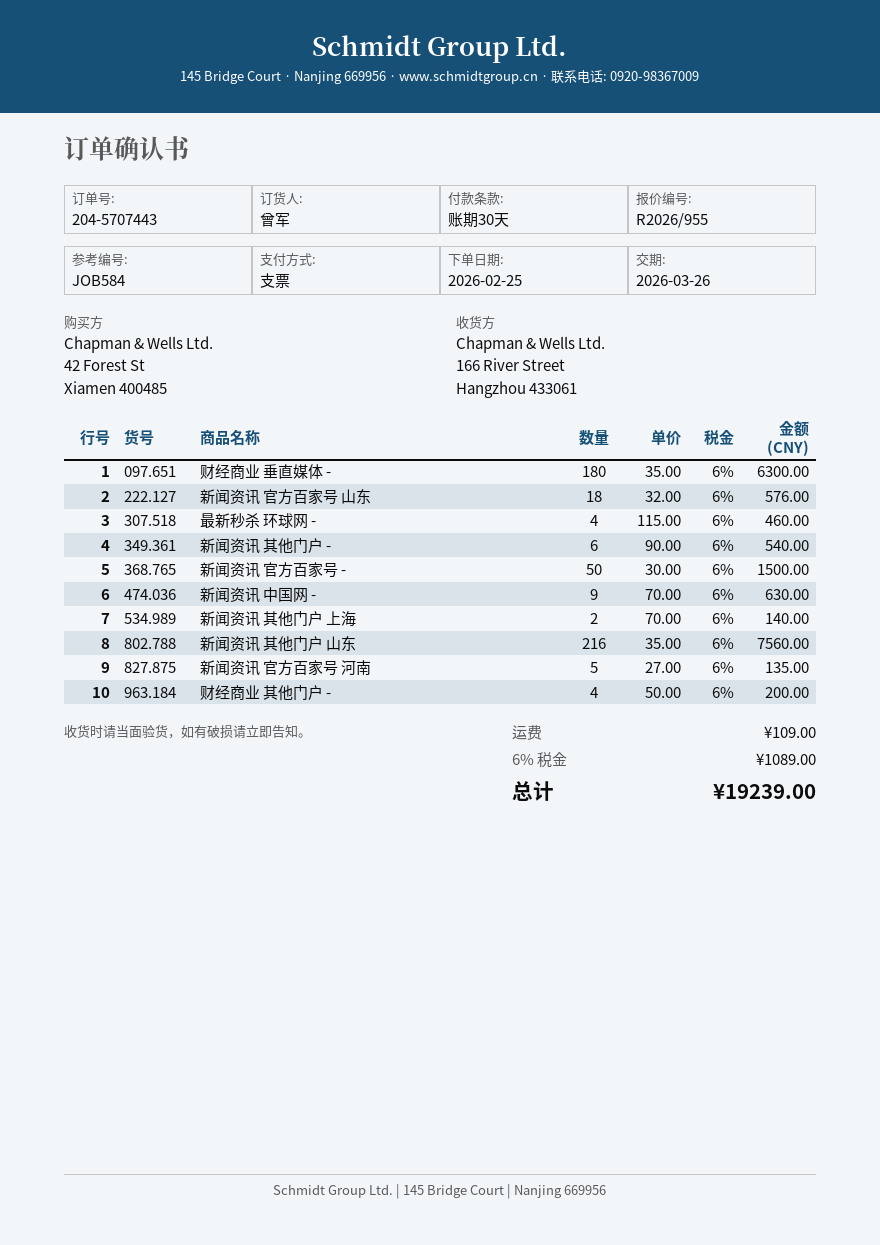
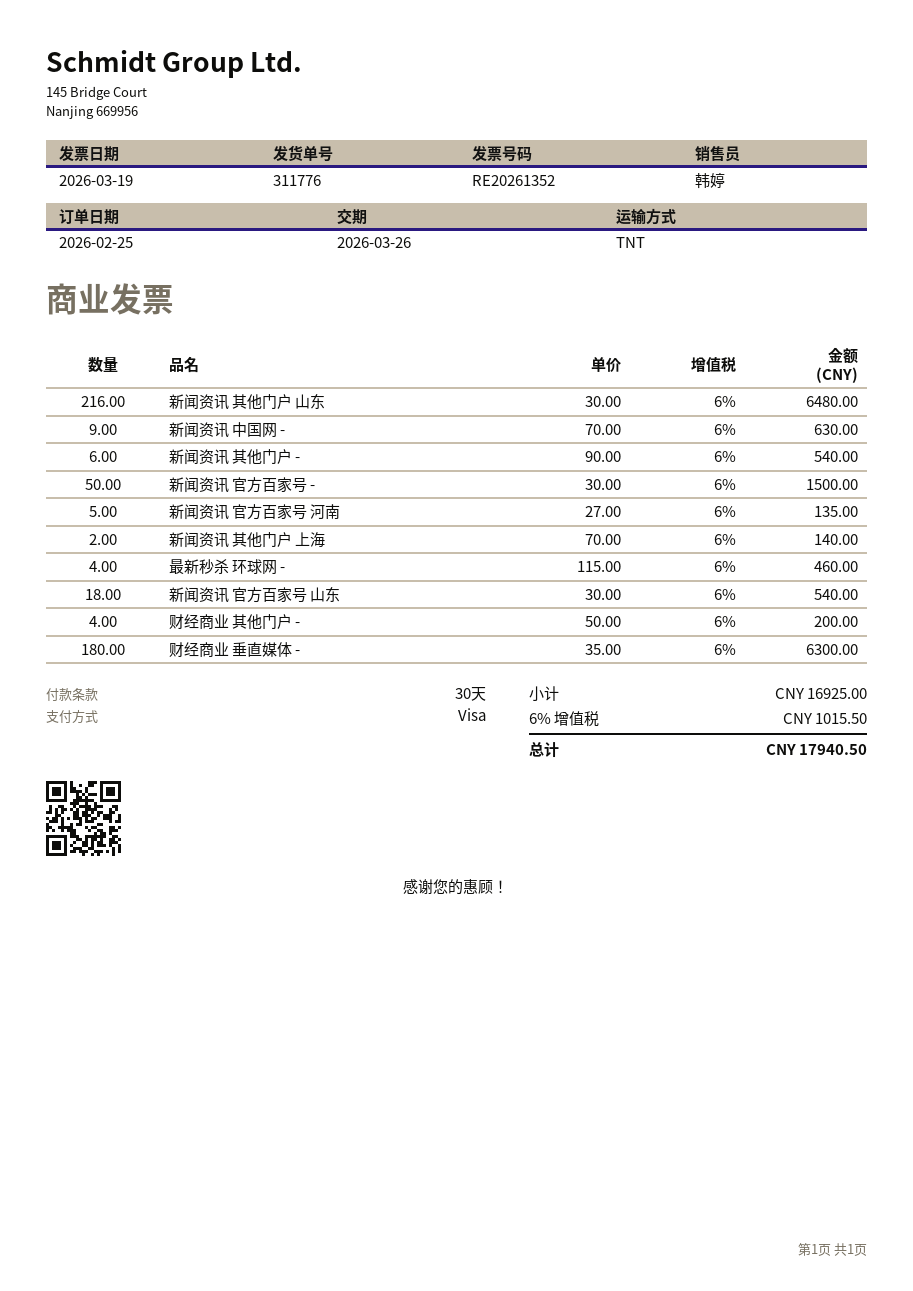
payment method: cheque -> Visa
新闻资讯 官方百家号 山东: 18 x 32.00 = 576.00 -> 18 x 30.00 = 540.00
新闻资讯 其他门户 山东: 216 x 35.00 = 7560.00 -> 216 x 30.00 = 6480.00
shipping: 109.00 -> none
tax: 6% = 1089.00 -> 6% = 1015.50
total: 19239.00 -> 17940.50

